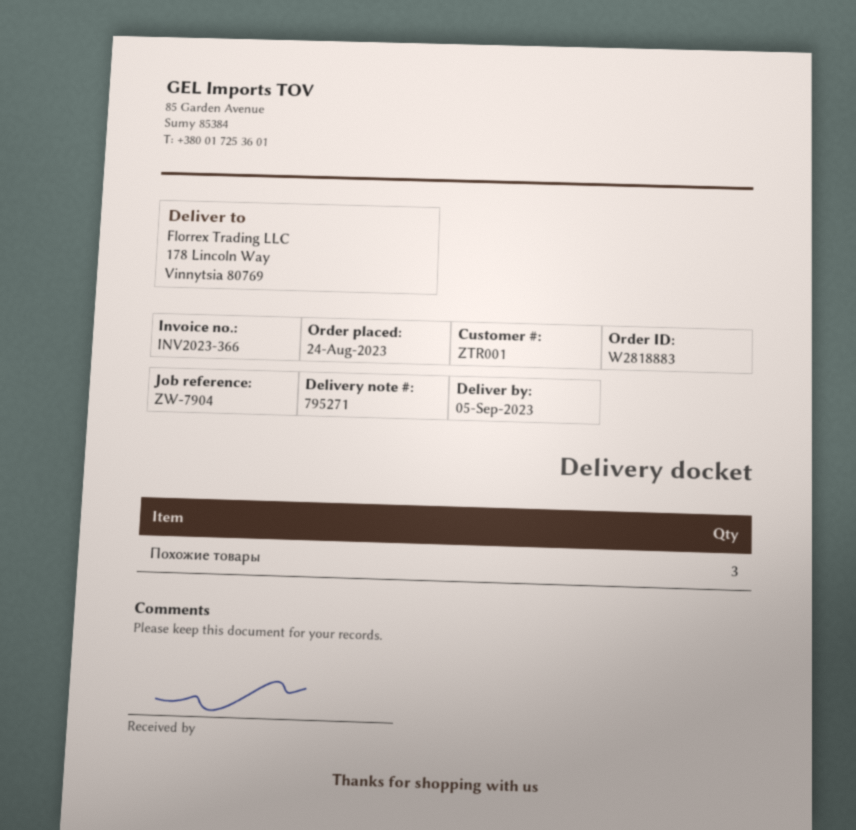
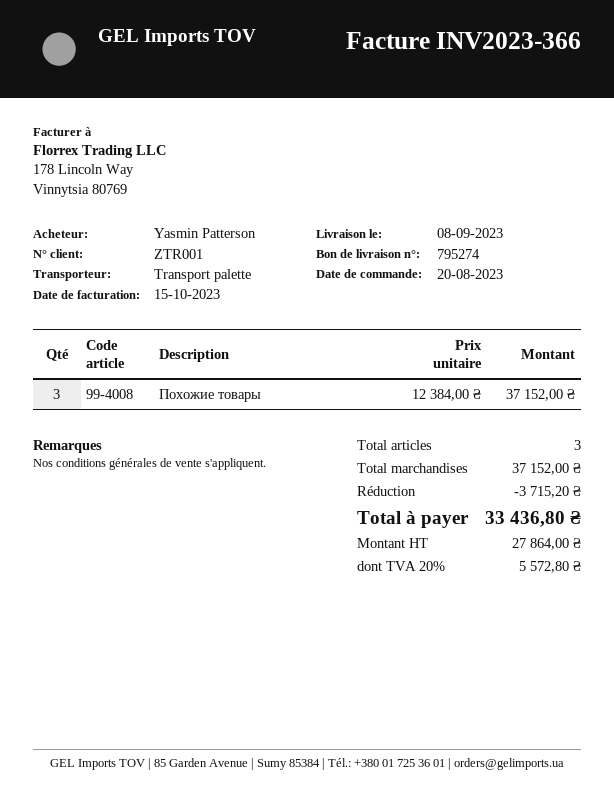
order date: 2023-08-24 -> 2023-08-20
delivery note number: 795271 -> 795274
delivery date: 2023-09-05 -> 2023-09-08

